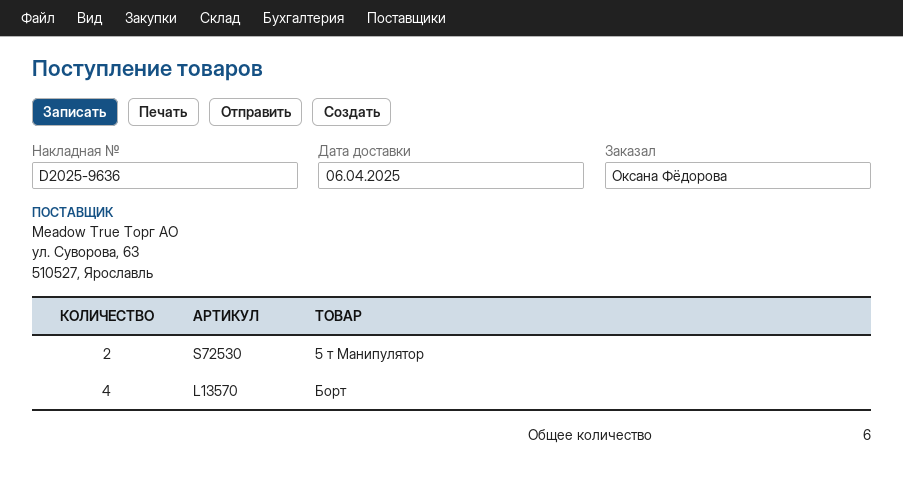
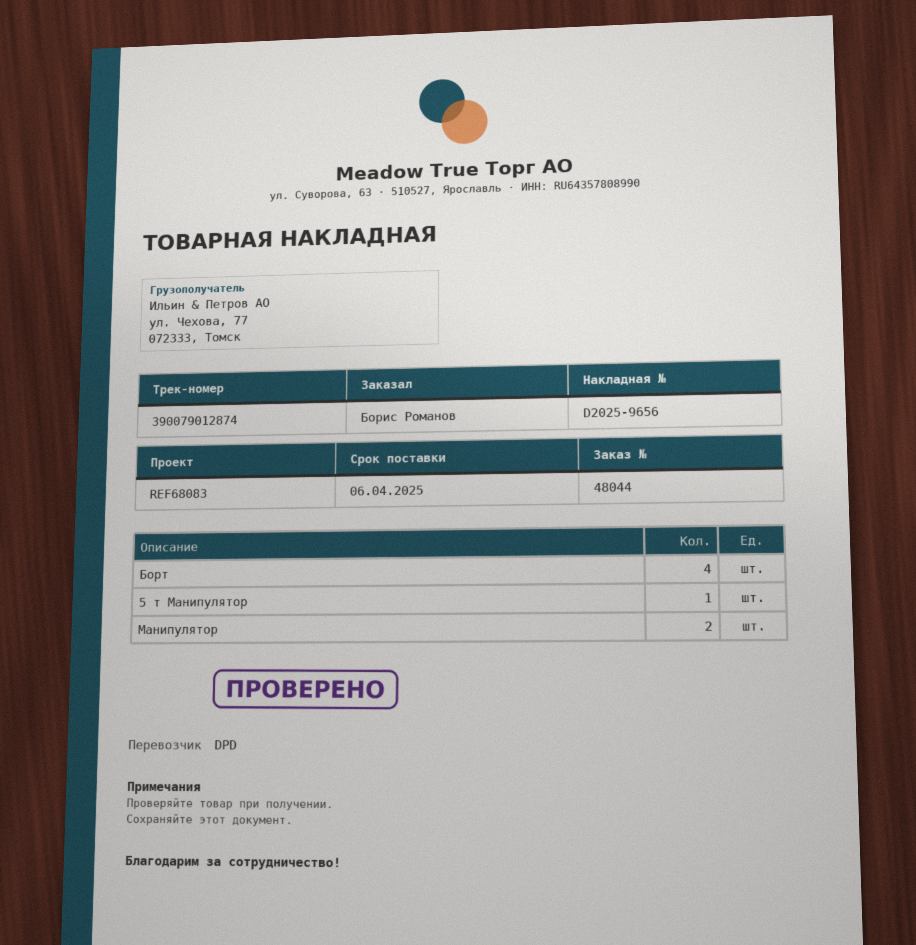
delivery note number: D2025-9636 -> D2025-9656
ordered by: Оксана Фёдорова -> Борис Романов
5 т Манипулятор: 2 -> 1
Манипулятор: none -> 2

